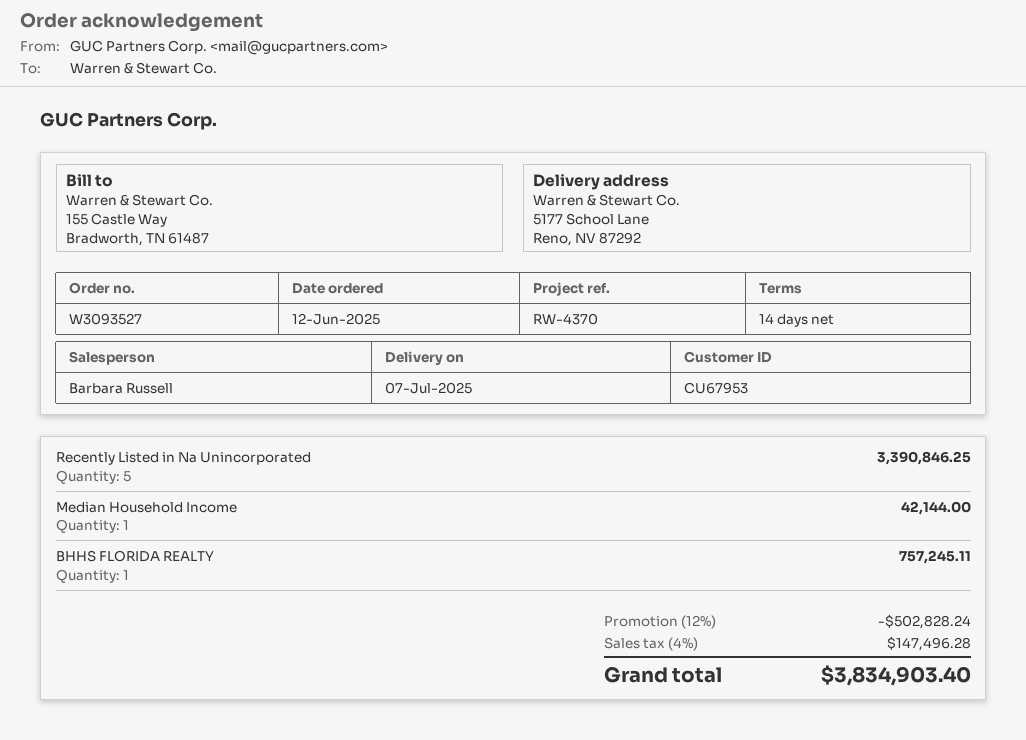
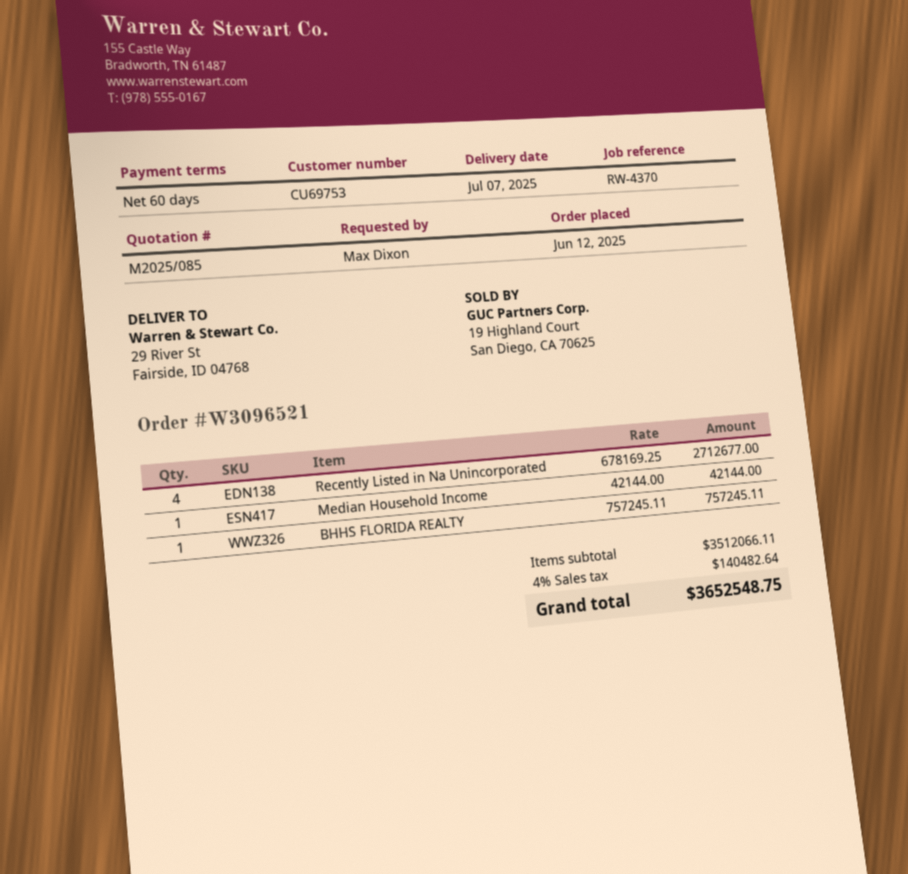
order number: W3093527 -> W3096521
payment terms: 14 days -> 60 days
customer number: CU67953 -> CU69753
ship to: 5177 School Lane, Reno, NV 87292 -> 29 River St, Fairside, ID 04768
Recently Listed in Na Unincorporated: 5 for 3390846.25 -> 4 for 2712677.00
discount: 12% = 502828.24 -> none
tax: 4% = 147496.28 -> 4% = 140482.64
total: 3834903.40 -> 3652548.75

